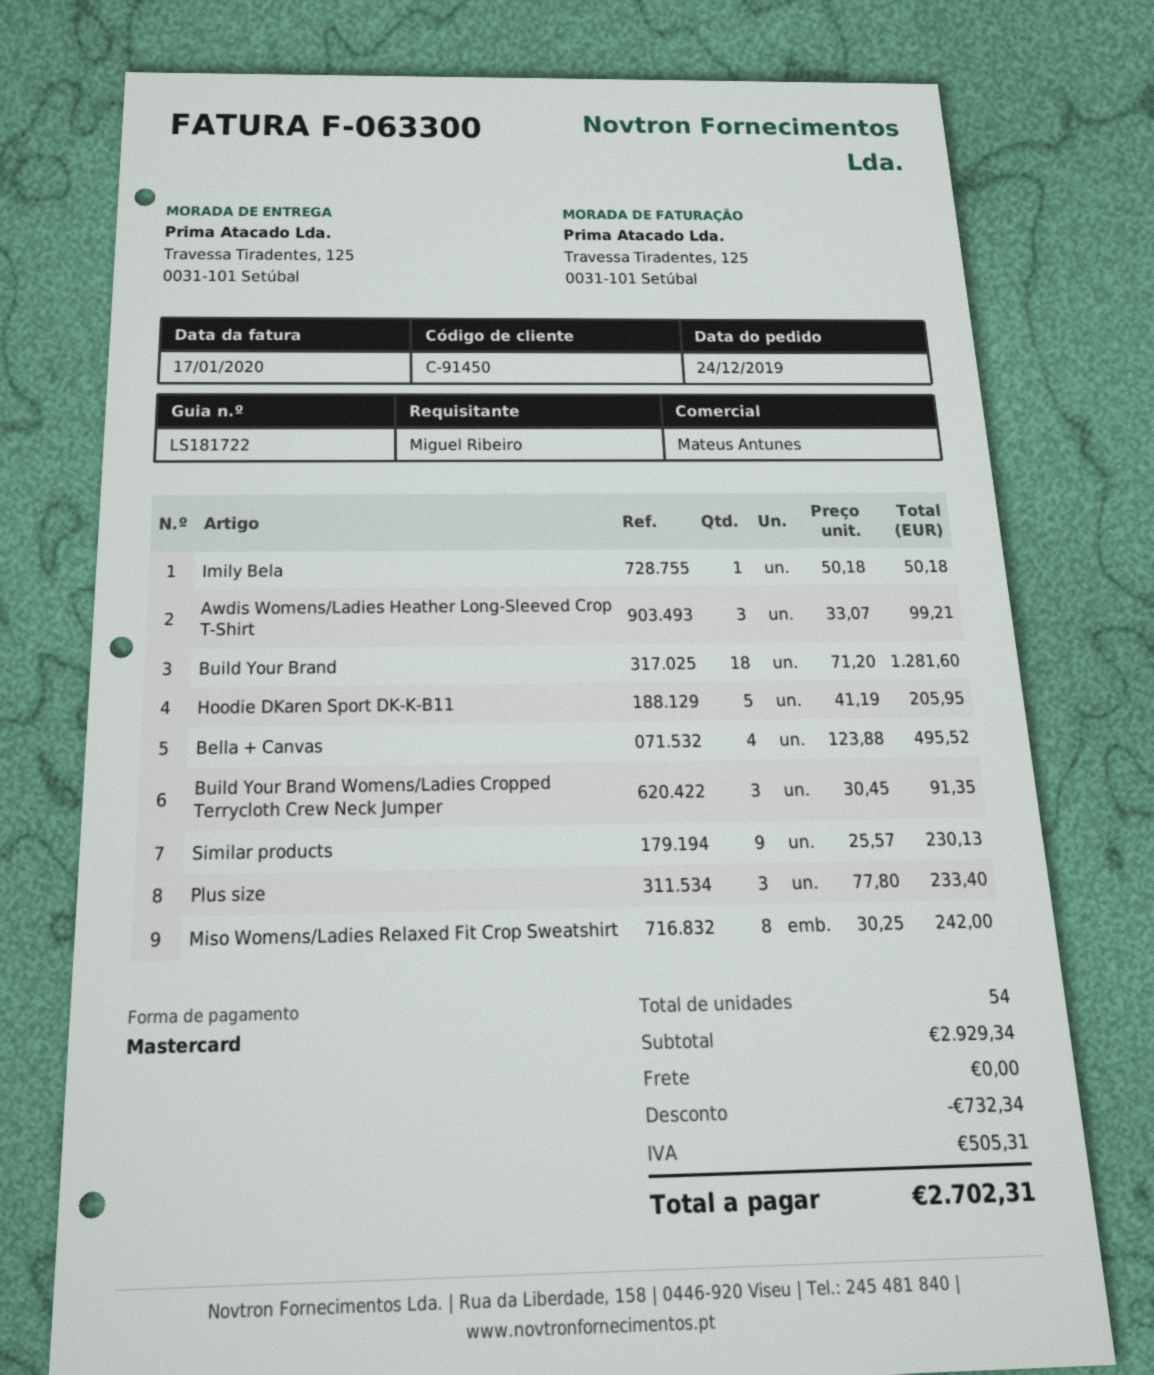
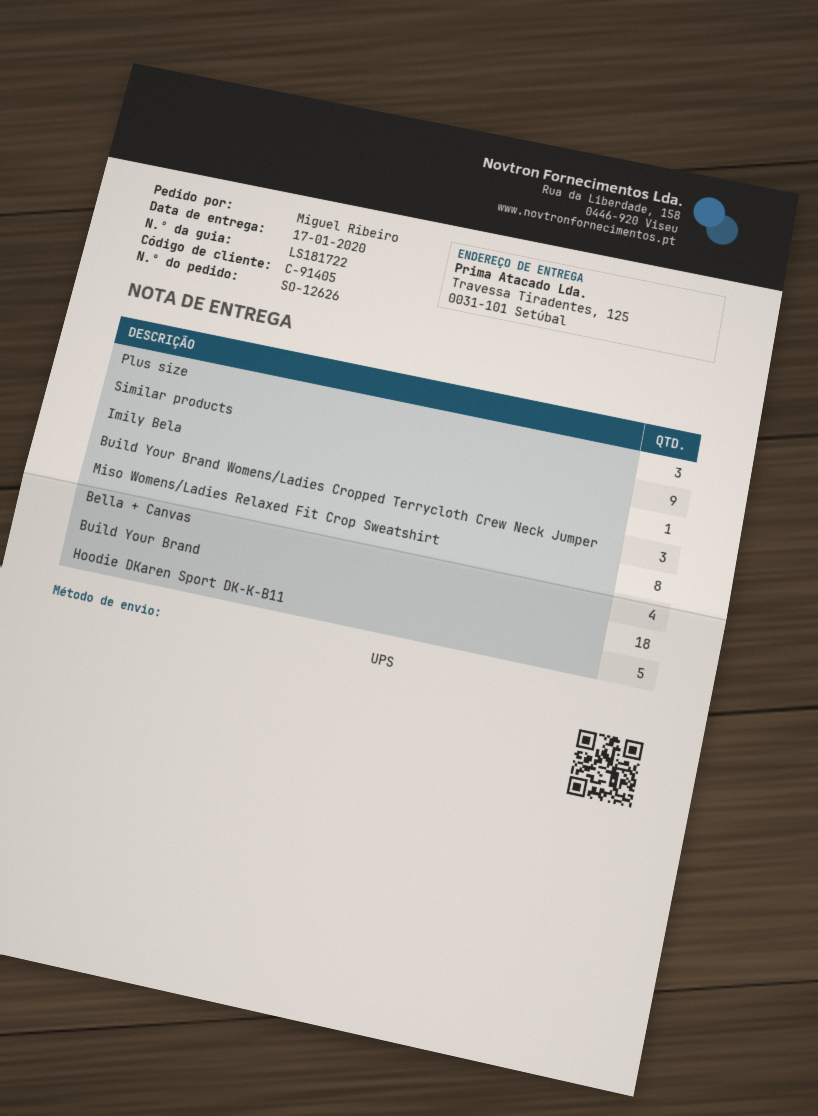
customer number: C-91450 -> C-91405
Awdis Womens/Ladies Heather Long-Sleeved Crop T-Shirt: 3 -> none

